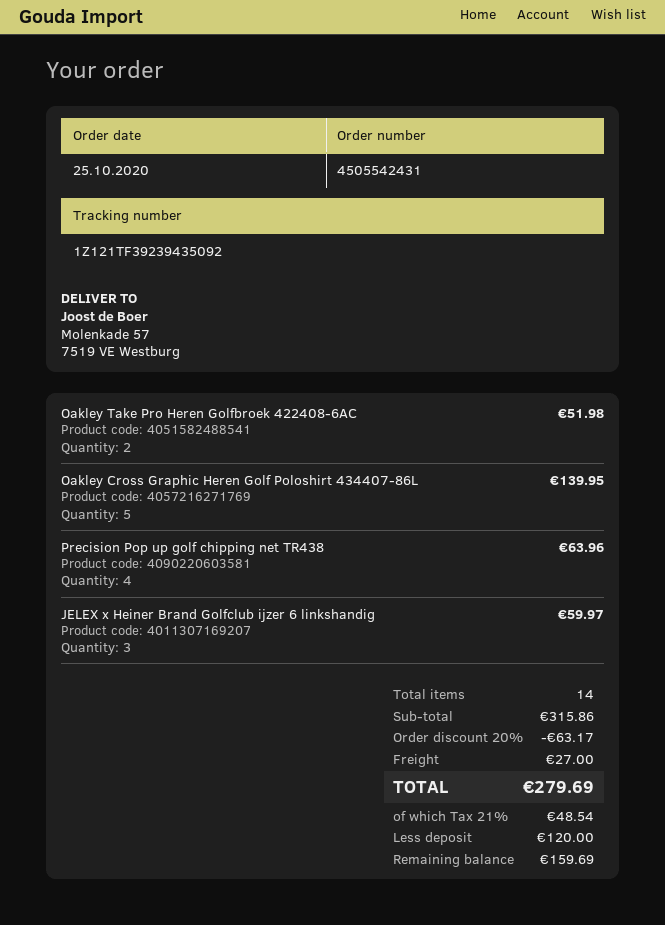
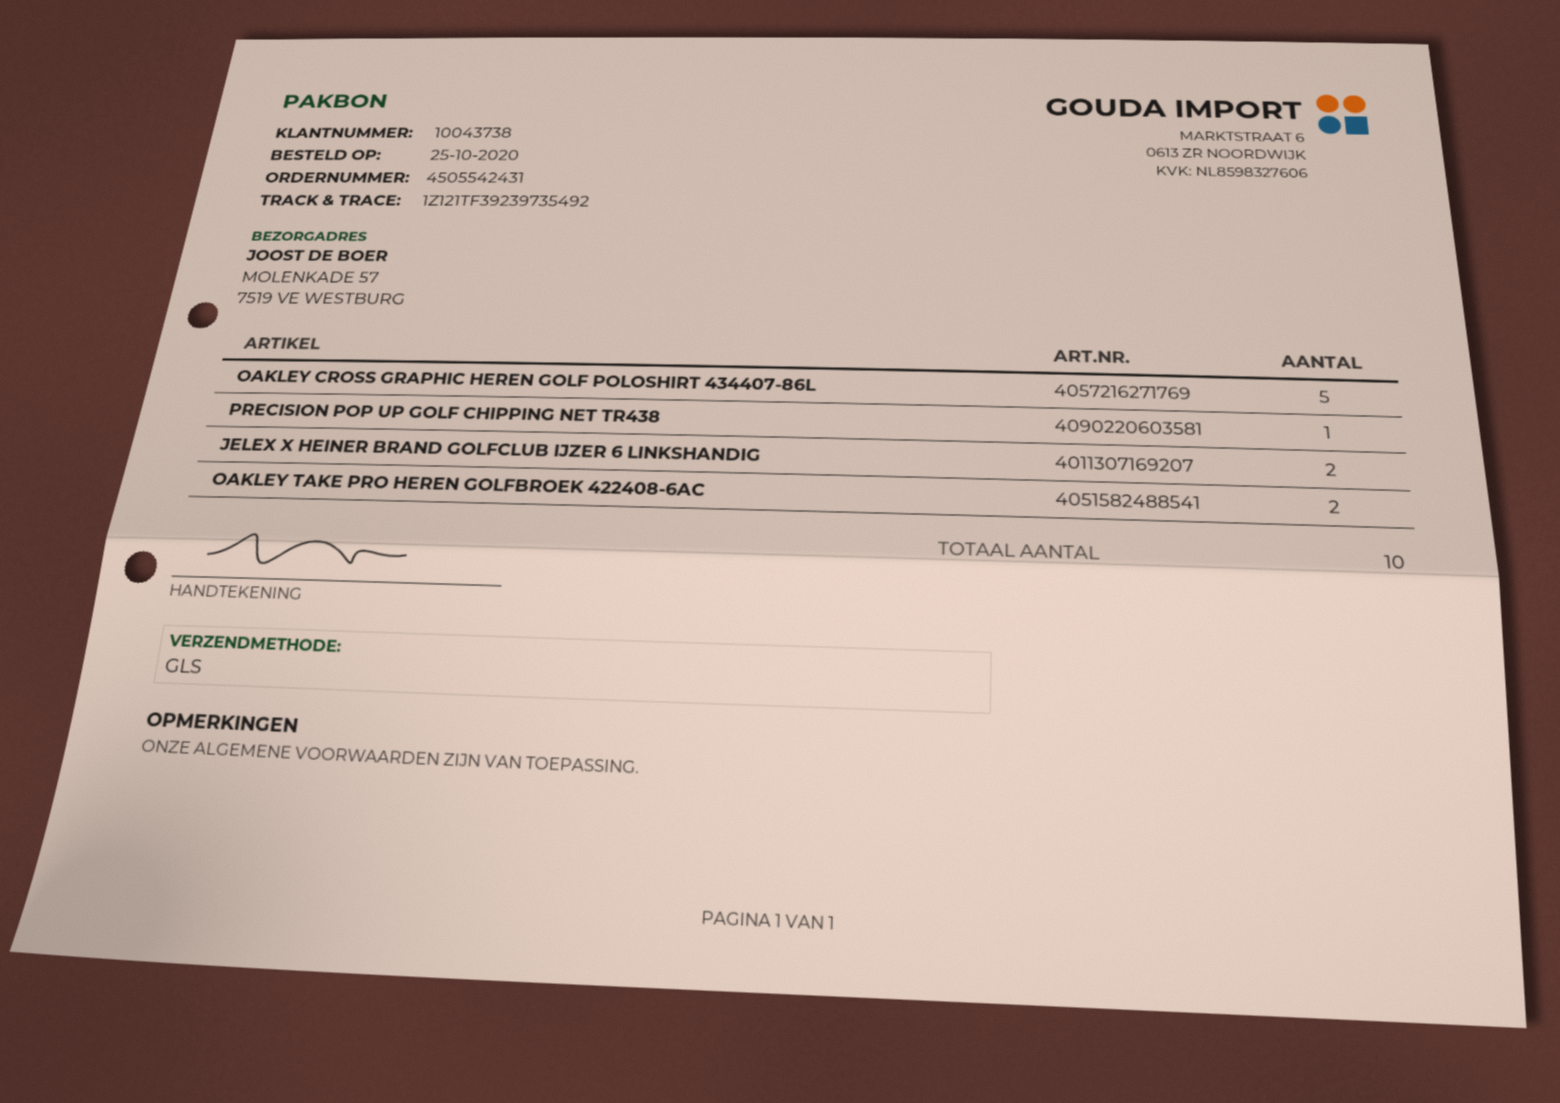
tracking number: 1Z121TF39239435092 -> 1Z121TF39239735492
Precision Pop up golf chipping net TR438: 4 -> 1
JELEX x Heiner Brand Golfclub ijzer 6 linkshandig: 3 -> 2
total quantity: 14 -> 10

